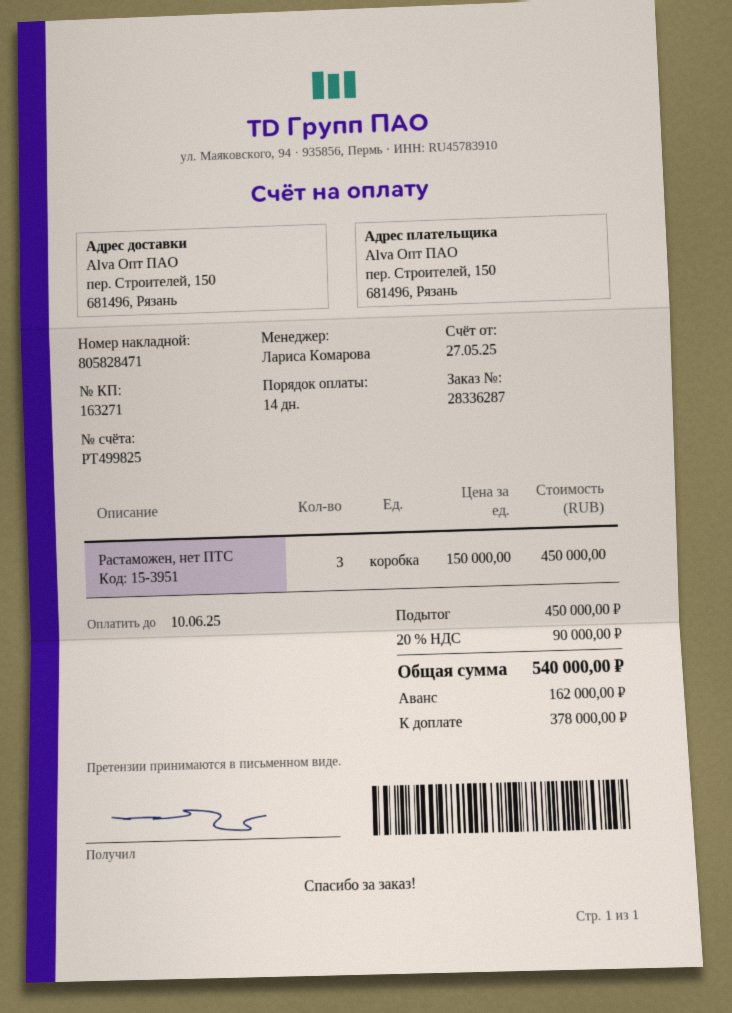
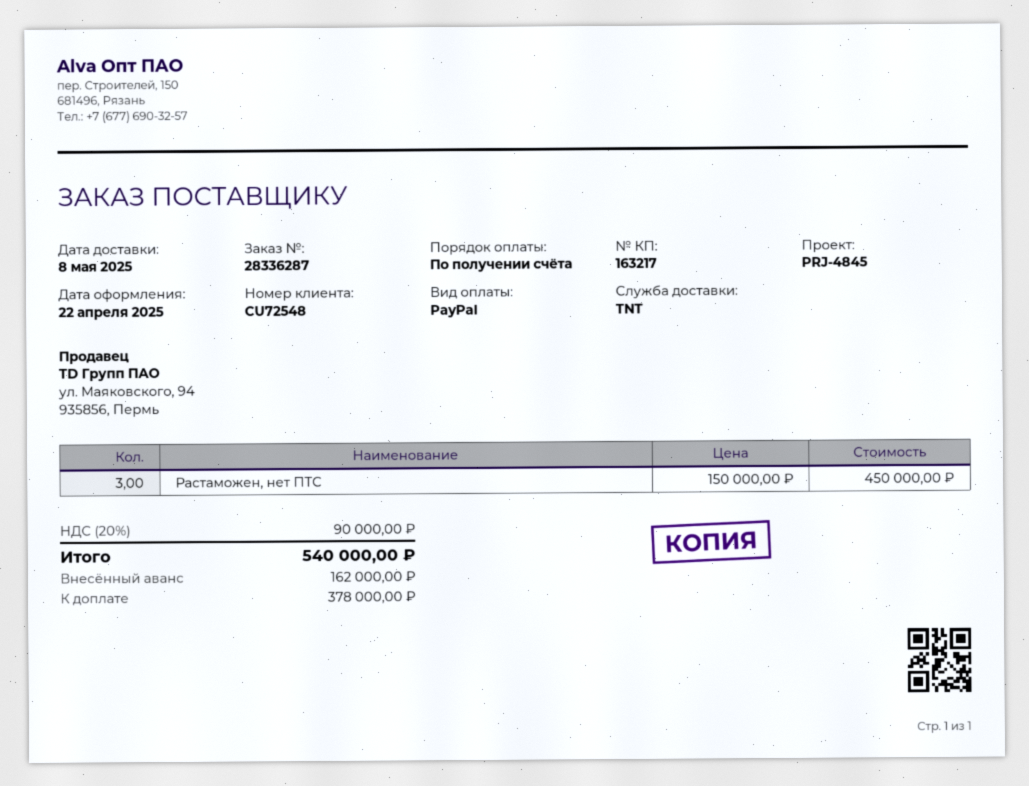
quote number: 163271 -> 163217
payment terms: 14 days -> on receipt

